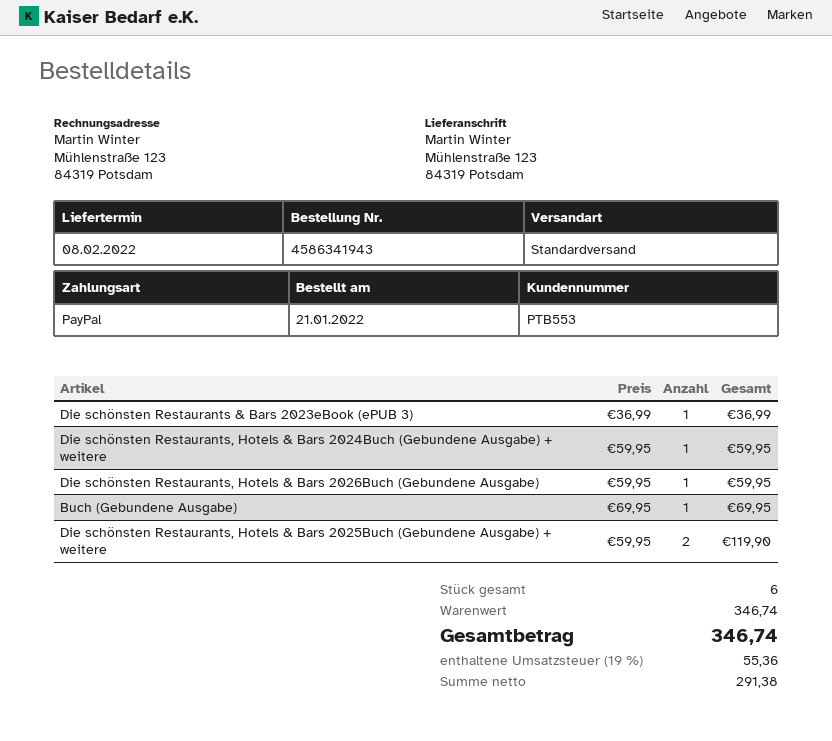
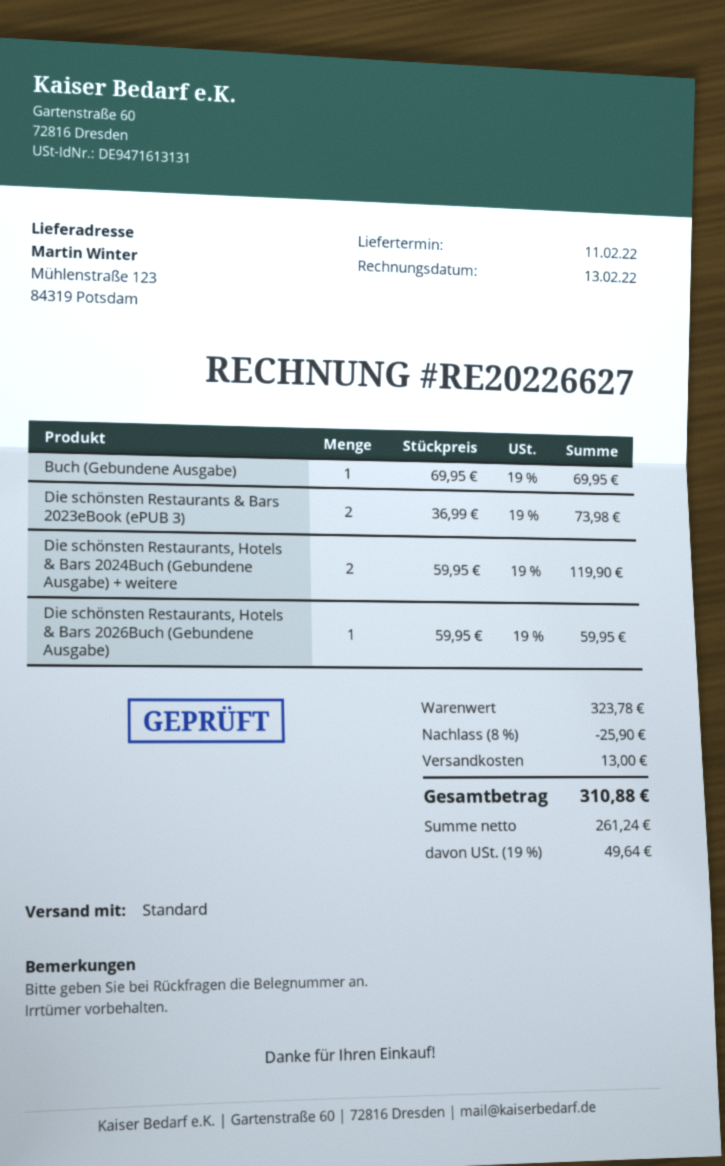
delivery date: 2022-02-08 -> 2022-02-11
Die schönsten Restaurants & Bars 2023eBook (ePUB 3): 1 x 36.99 = 36.99 -> 2 x 36.99 = 73.98
Die schönsten Restaurants, Hotels & Bars 2024Buch (Gebundene Ausgabe) + weitere: 1 x 59.95 = 59.95 -> 2 x 59.95 = 119.90
Die schönsten Restaurants, Hotels & Bars 2025Buch (Gebundene Ausgabe) + weitere: 2 x 59.95 = 119.90 -> none
subtotal: 346.74 -> 323.78
discount: none -> 8% = 25.90
shipping: none -> 13.00
net: 291.38 -> 261.24
tax: 19% = 55.36 -> 19% = 49.64
total: 346.74 -> 310.88

